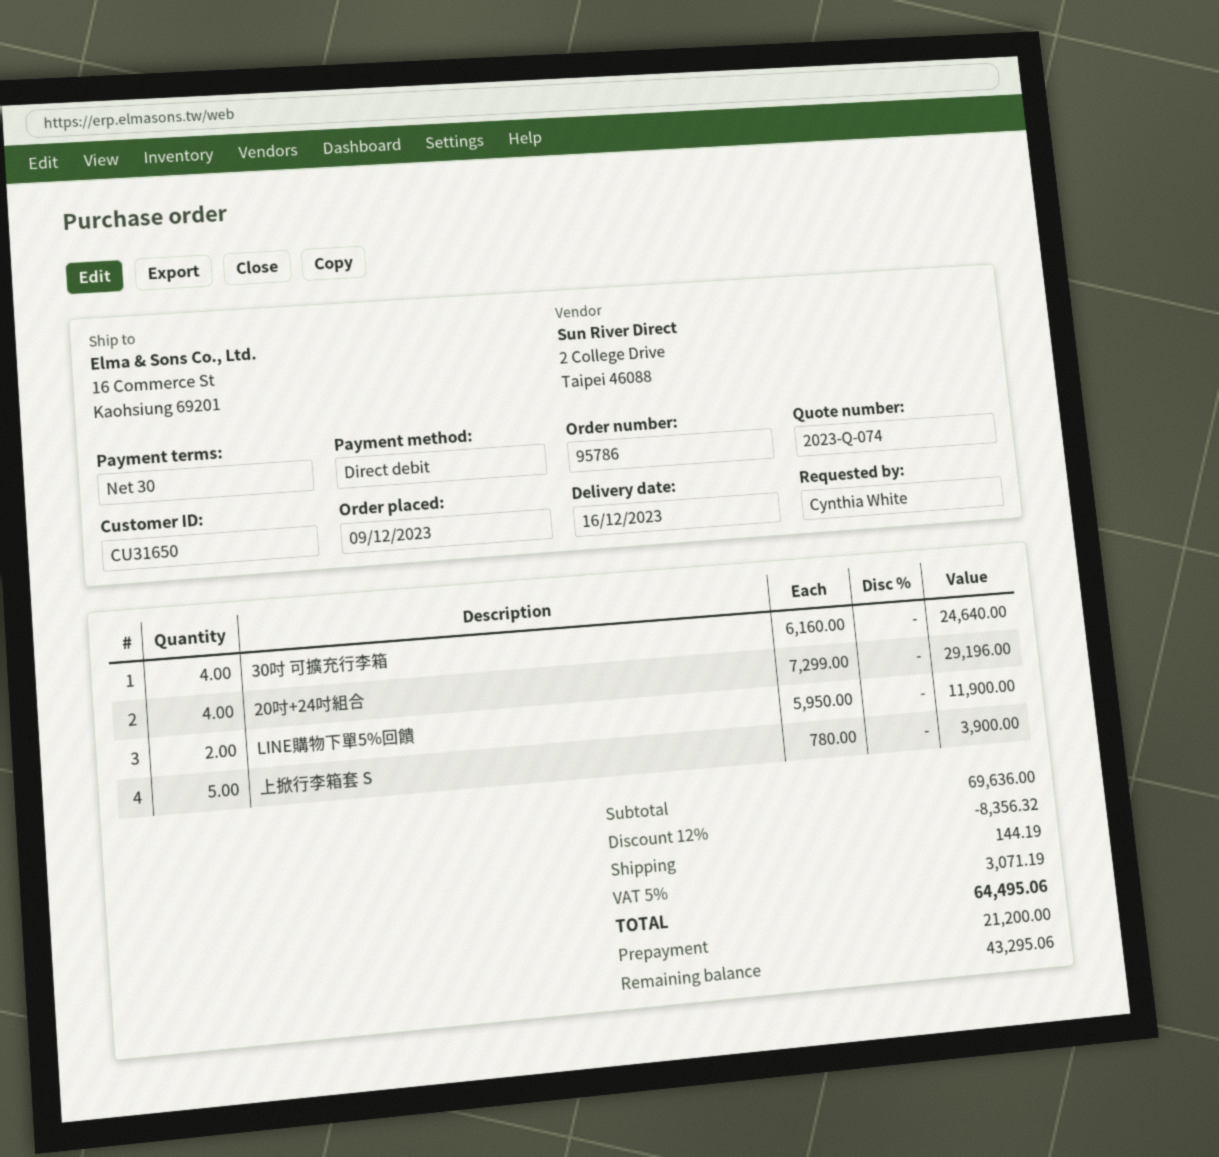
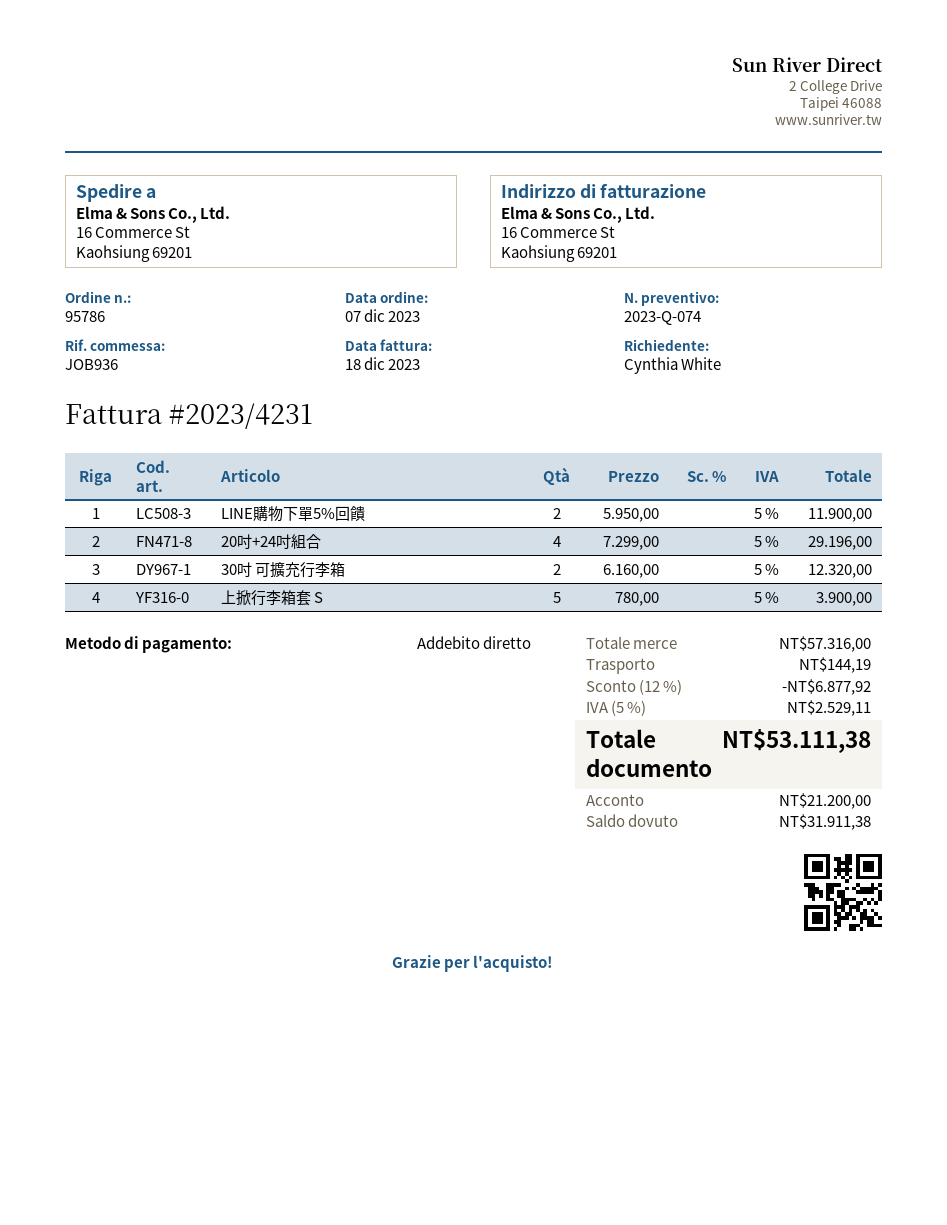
order date: 2023-12-09 -> 2023-12-07
30吋 可擴充行李箱: 4 x 6160.00 = 24640.00 -> 2 x 6160.00 = 12320.00
subtotal: 69636.00 -> 57316.00
discount: 12% = 8356.32 -> 12% = 6877.92
tax: 5% = 3071.19 -> 5% = 2529.11
total: 64495.06 -> 53111.38
balance: 43295.06 -> 31911.38

